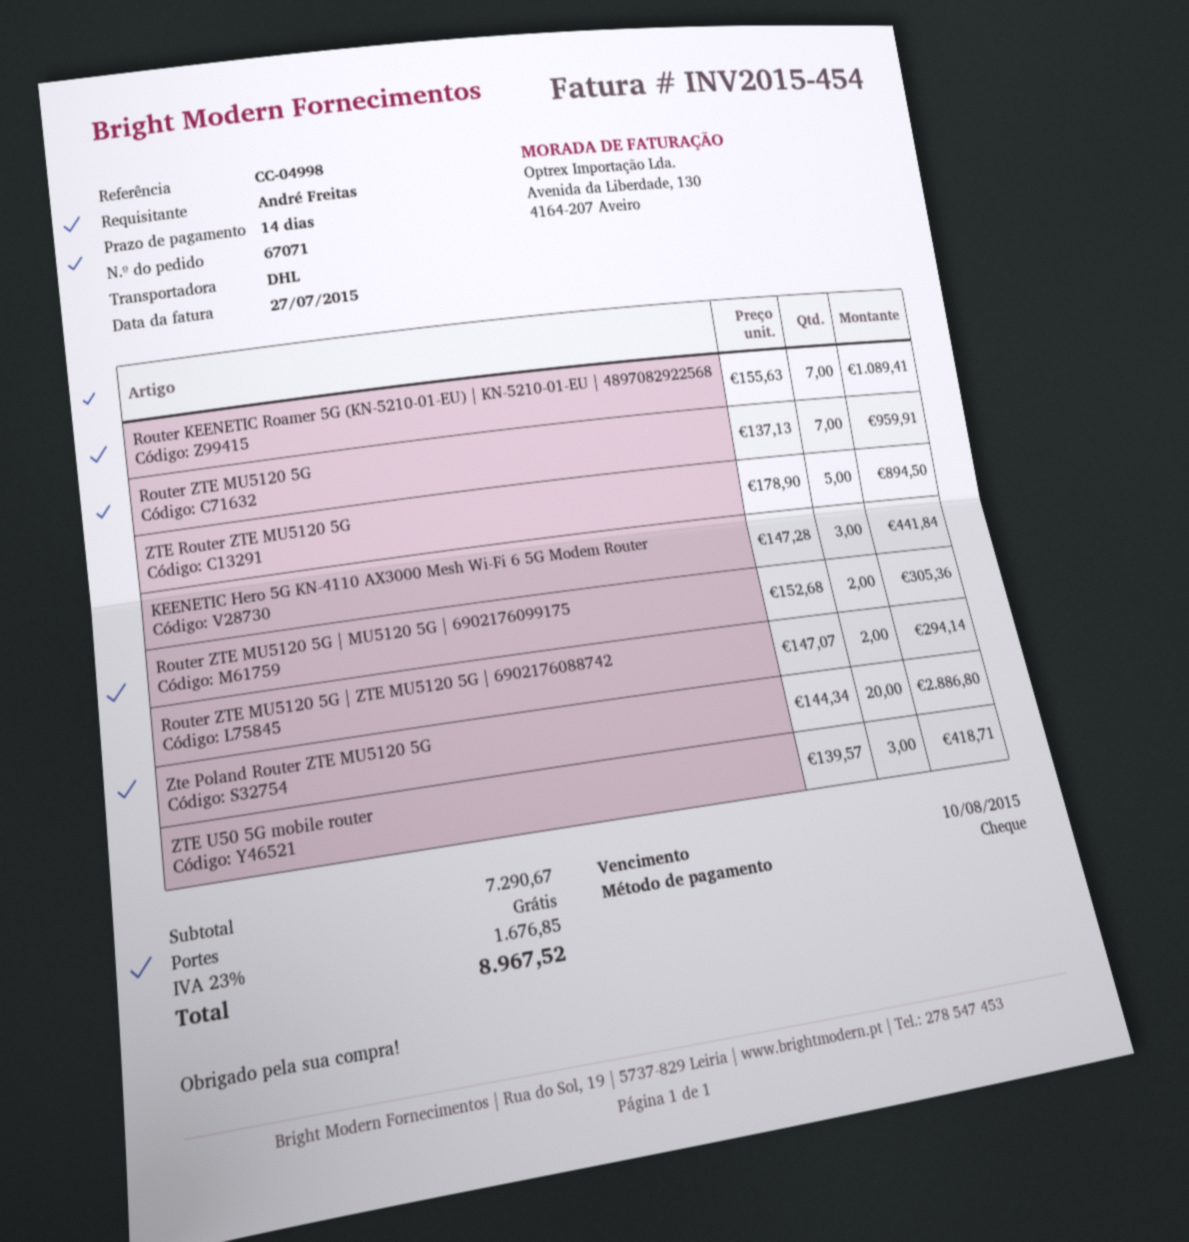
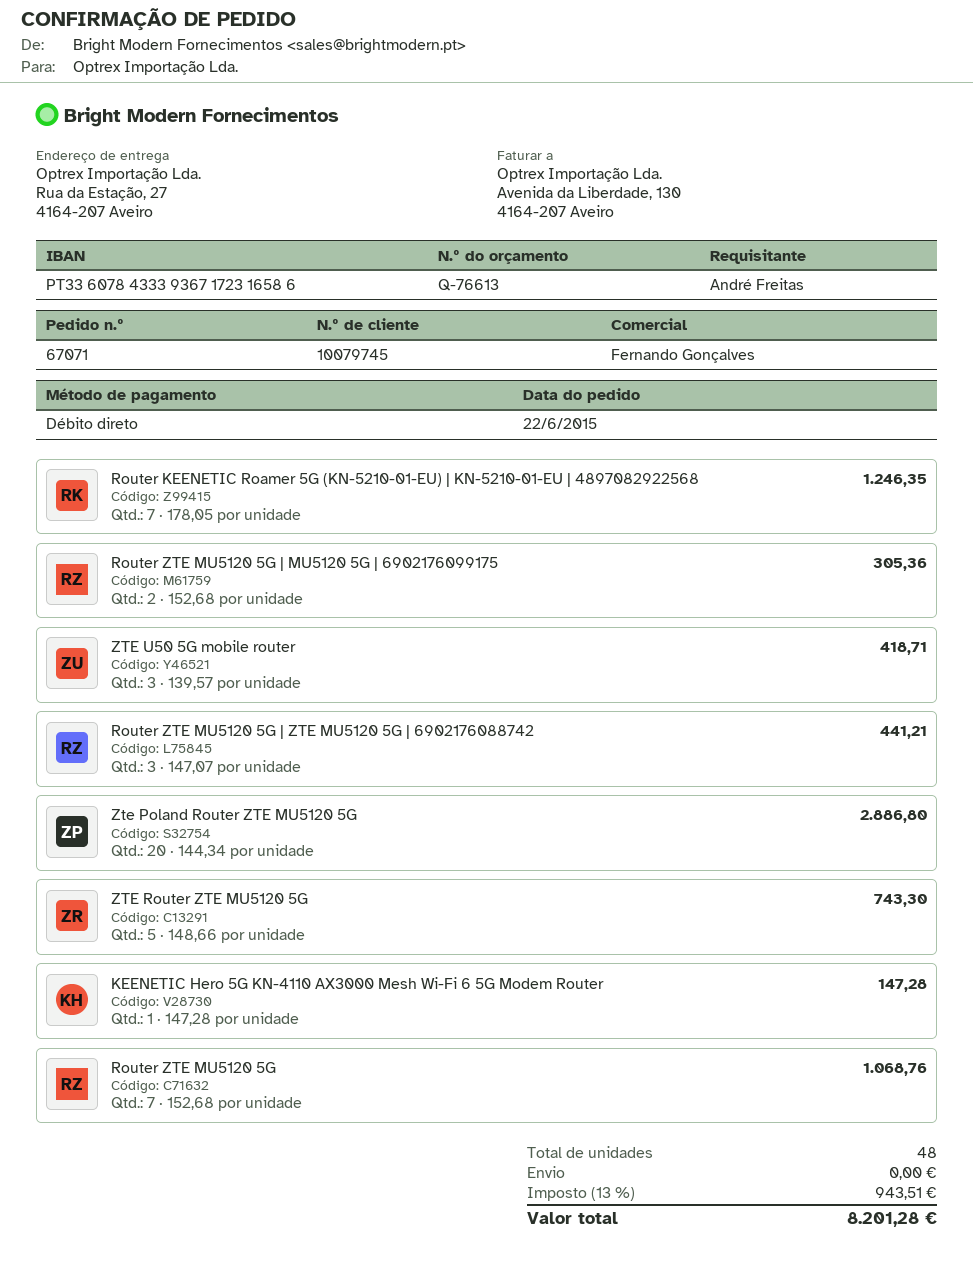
payment method: cheque -> direct debit
Router KEENETIC Roamer 5G (KN-5210-01-EU) | KN-5210-01-EU | 4897082922568: 7 x 155.63 = 1089.41 -> 7 x 178.05 = 1246.35
Router ZTE MU5120 5G: 7 x 137.13 = 959.91 -> 7 x 152.68 = 1068.76
ZTE Router ZTE MU5120 5G: 5 x 178.90 = 894.50 -> 5 x 148.66 = 743.30
KEENETIC Hero 5G KN-4110 AX3000 Mesh Wi-Fi 6 5G Modem Router: 3 x 147.28 = 441.84 -> 1 x 147.28 = 147.28
Router ZTE MU5120 5G | ZTE MU5120 5G | 6902176088742: 2 x 147.07 = 294.14 -> 3 x 147.07 = 441.21
tax: 23% = 1676.85 -> 13% = 943.51
total: 8967.52 -> 8201.28

